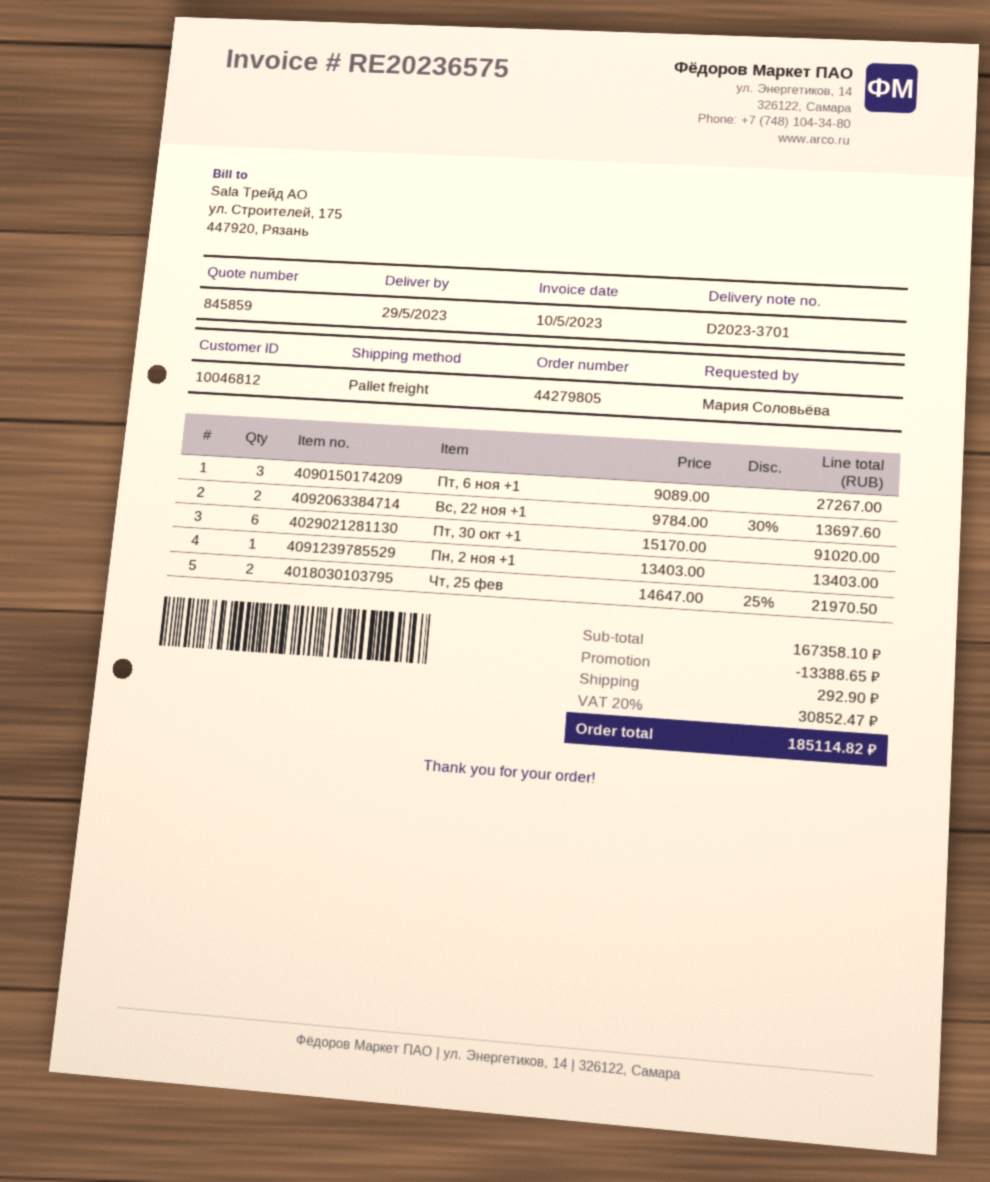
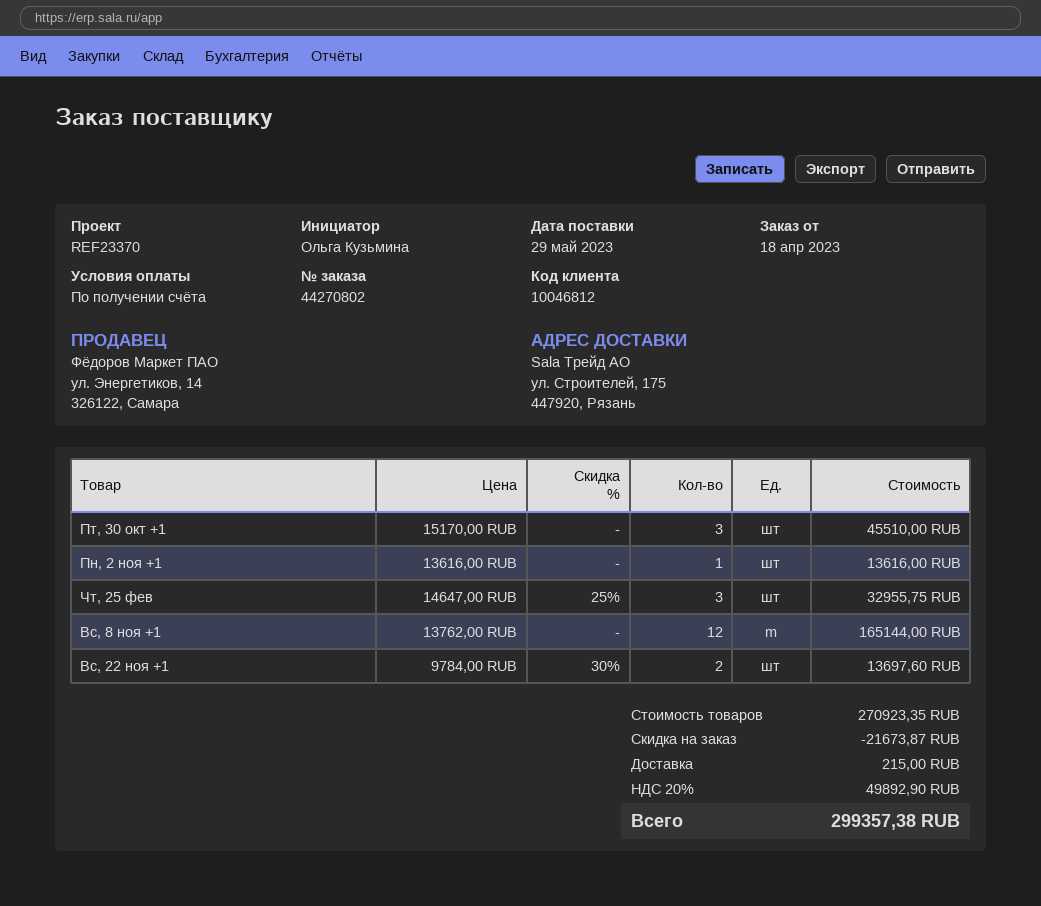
order number: 44279805 -> 44270802
ordered by: Мария Соловьёва -> Ольга Кузьмина
Пт, 6 ноя +1: 3 x 9089.00 = 27267.00 -> none
Пт, 30 окт +1: 6 x 15170.00 = 91020.00 -> 3 x 15170.00 = 45510.00
Пн, 2 ноя +1: 1 x 13403.00 = 13403.00 -> 1 x 13616.00 = 13616.00
Чт, 25 фев: 2 x 14647.00 - 25% = 21970.50 -> 3 x 14647.00 - 25% = 32955.75
Вс, 8 ноя +1: none -> 12 x 13762.00 = 165144.00
subtotal: 167358.10 -> 270923.35
discount: 13388.65 -> 21673.87
shipping: 292.90 -> 215.00
tax: 20% = 30852.47 -> 20% = 49892.90
total: 185114.82 -> 299357.38

